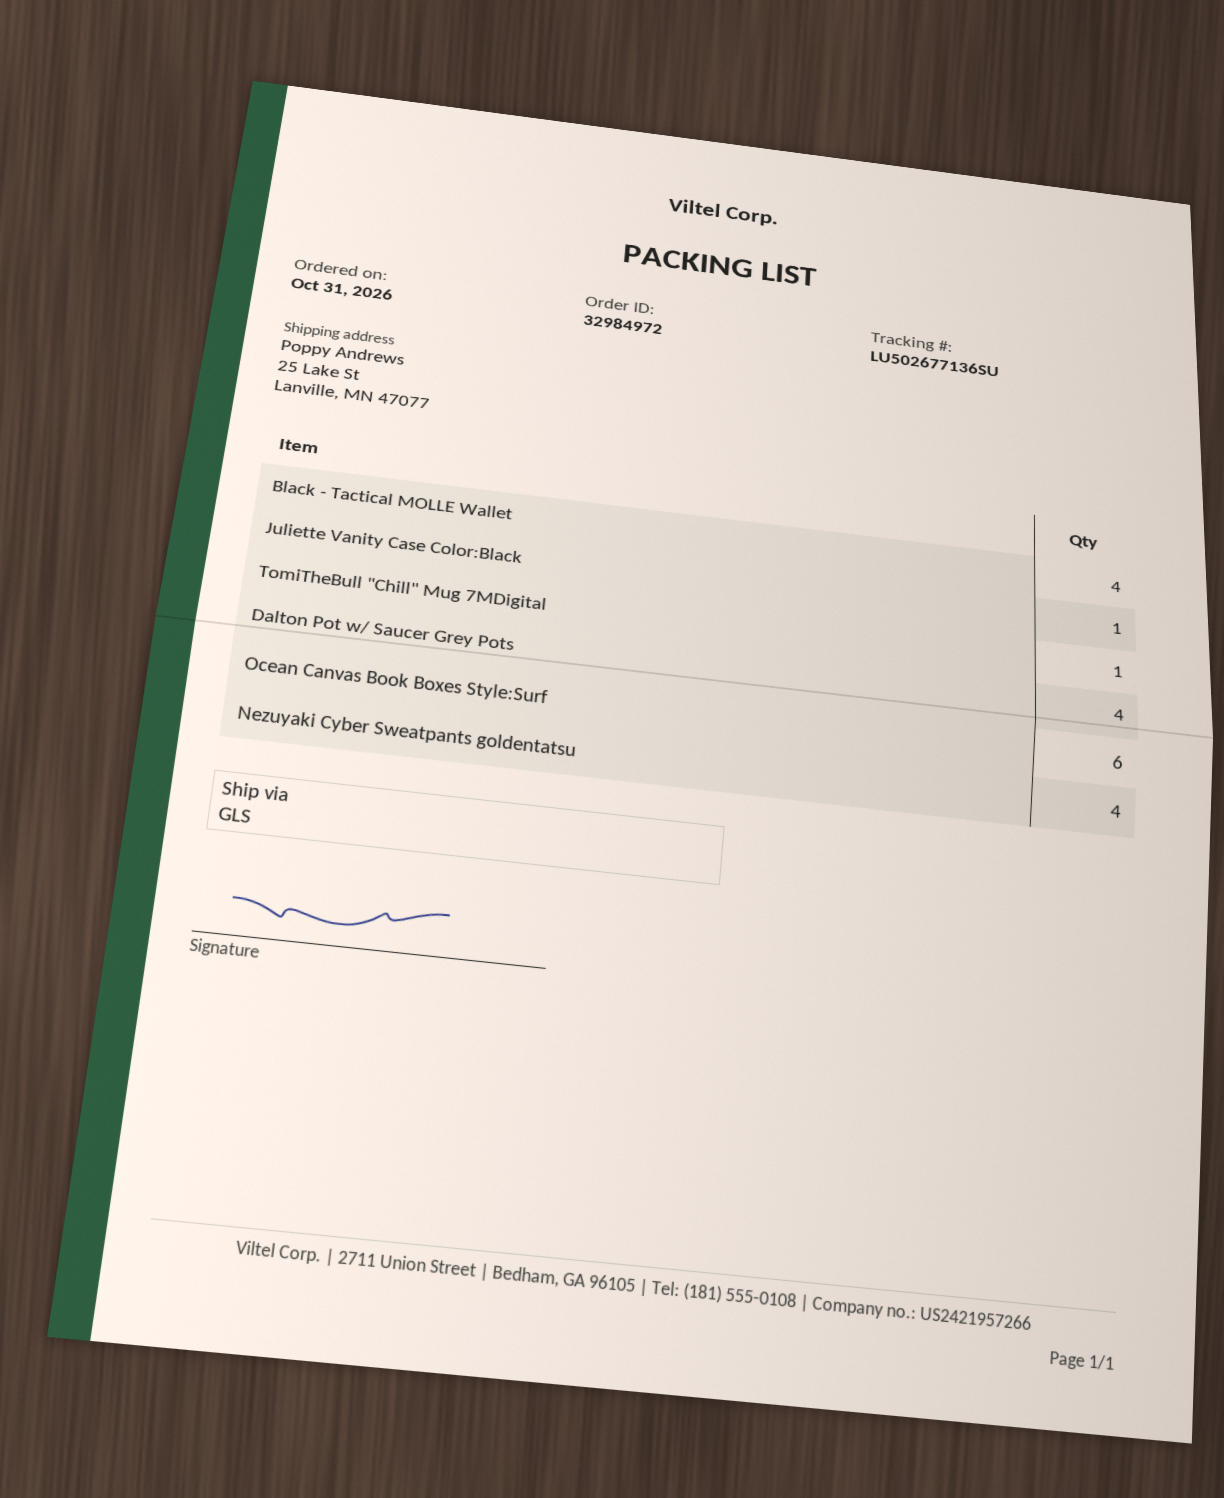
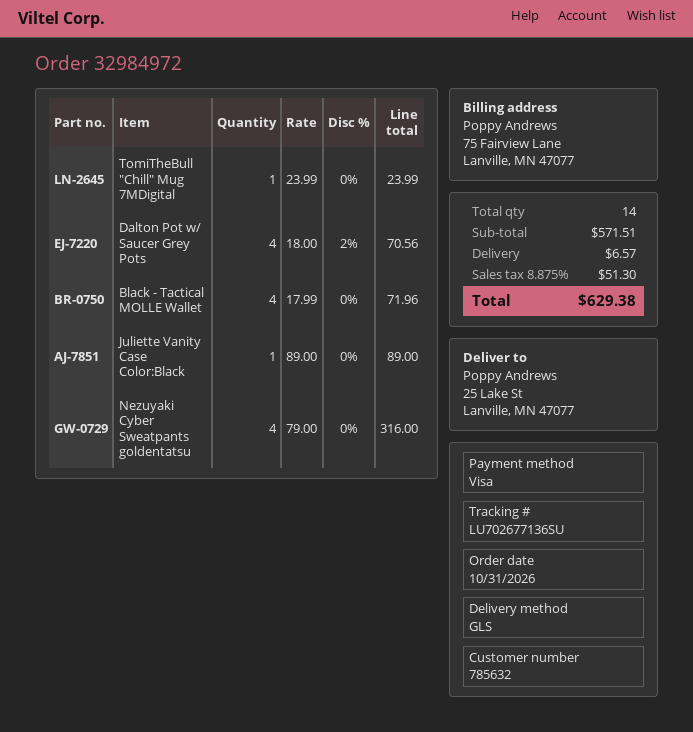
tracking number: LU502677136SU -> LU702677136SU
Ocean Canvas Book Boxes Style:Surf: 6 -> none

